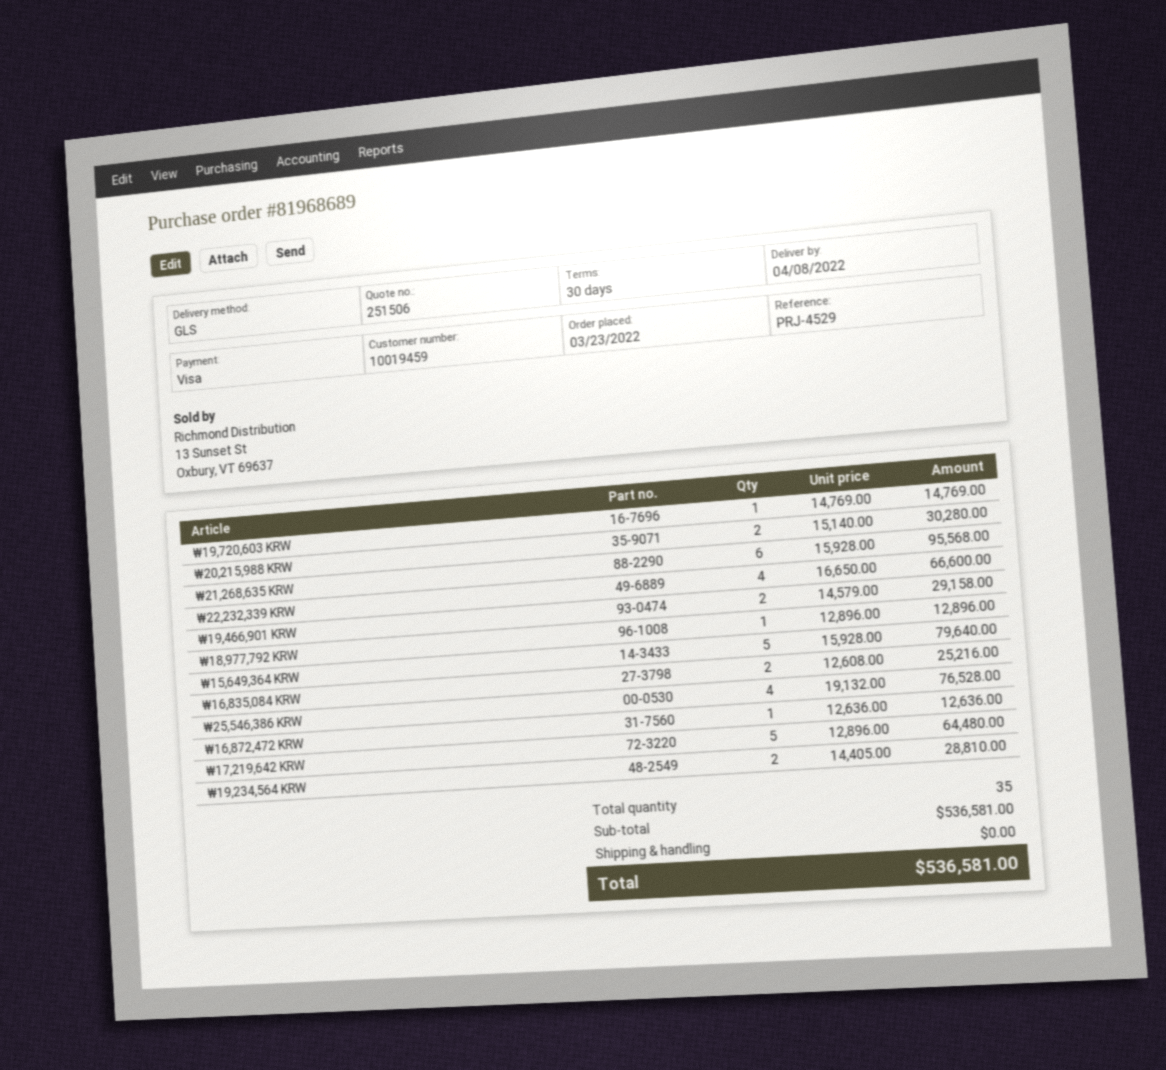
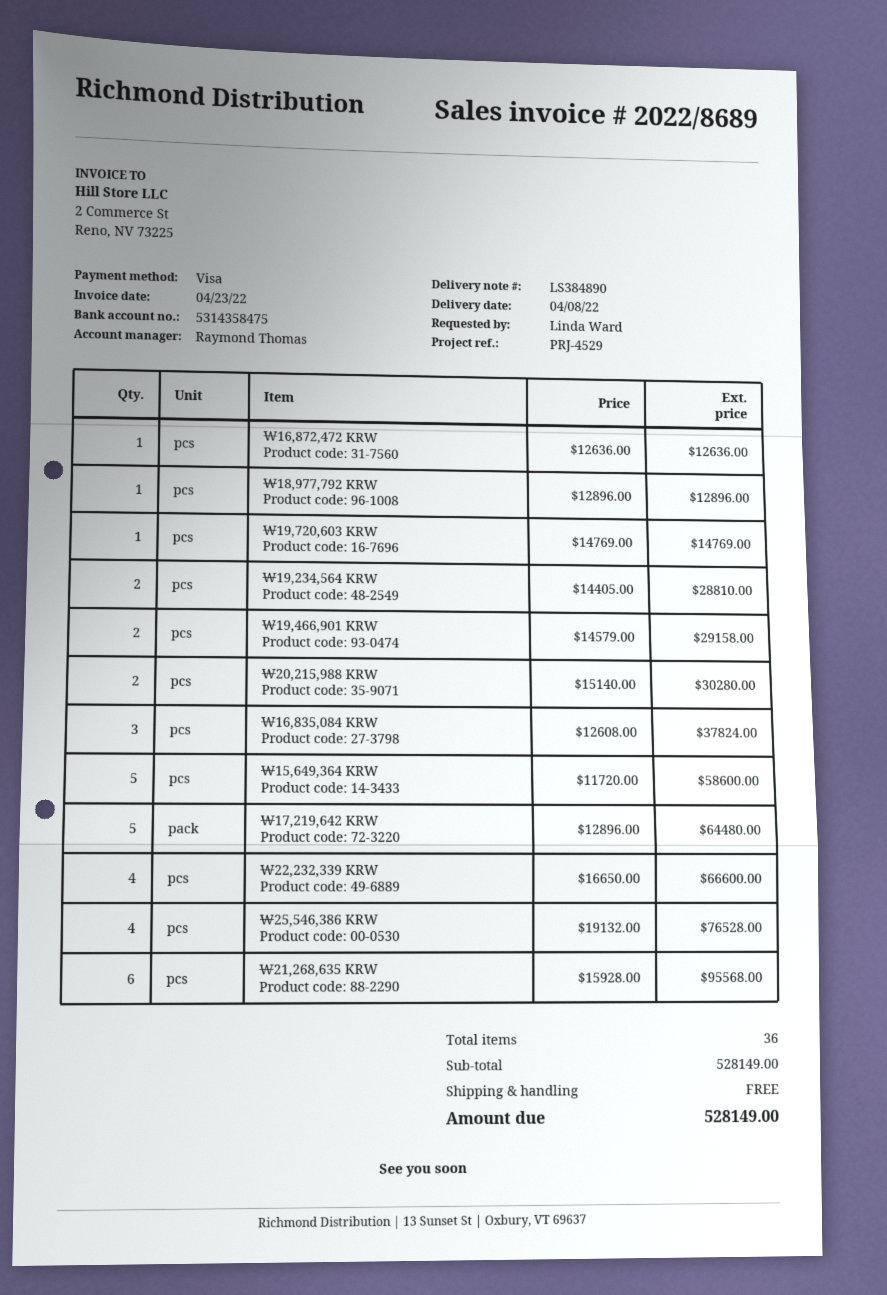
₩15,649,364 KRW: 5 x 15928.00 = 79640.00 -> 5 x 11720.00 = 58600.00
₩16,835,084 KRW: 2 x 12608.00 = 25216.00 -> 3 x 12608.00 = 37824.00
total quantity: 35 -> 36
subtotal: 536581.00 -> 528149.00
total: 536581.00 -> 528149.00

